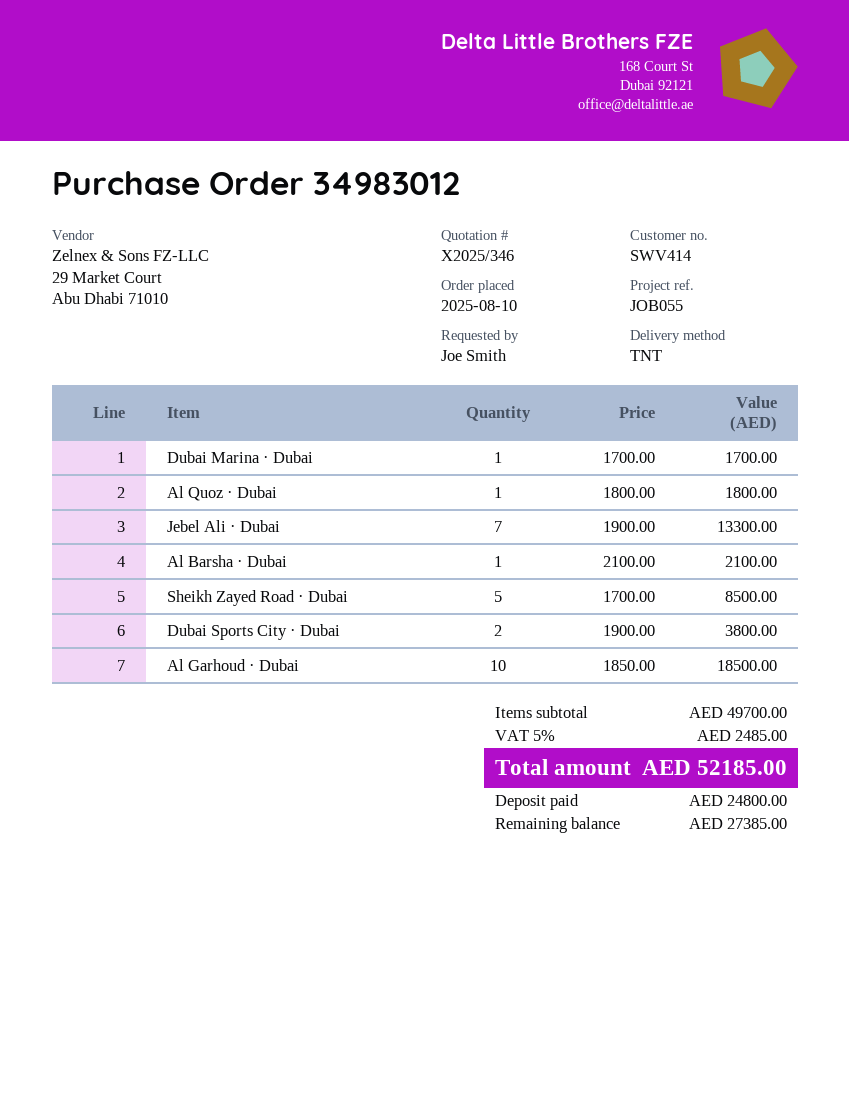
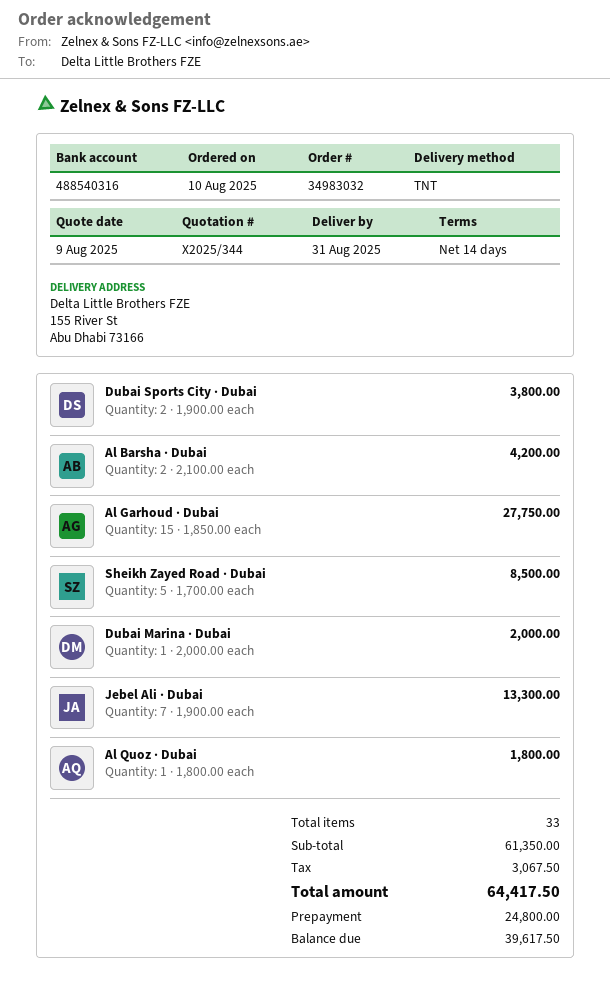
quote number: X2025/346 -> X2025/344
order number: 34983012 -> 34983032
Dubai Marina · Dubai: 1 x 1700.00 = 1700.00 -> 1 x 2000.00 = 2000.00
Al Barsha · Dubai: 1 x 2100.00 = 2100.00 -> 2 x 2100.00 = 4200.00
Al Garhoud · Dubai: 10 x 1850.00 = 18500.00 -> 15 x 1850.00 = 27750.00
subtotal: 49700.00 -> 61350.00
tax: 2485.00 -> 3067.50
total: 52185.00 -> 64417.50
balance: 27385.00 -> 39617.50

